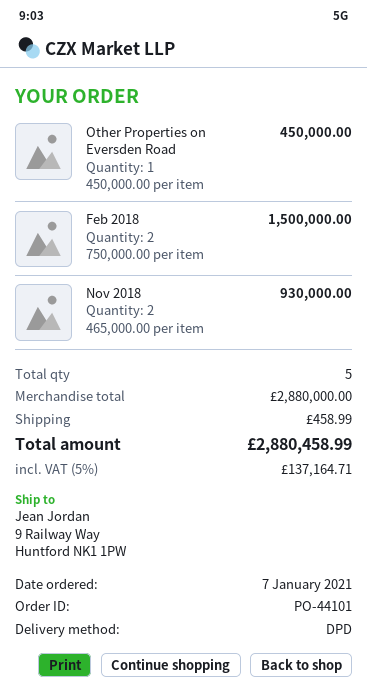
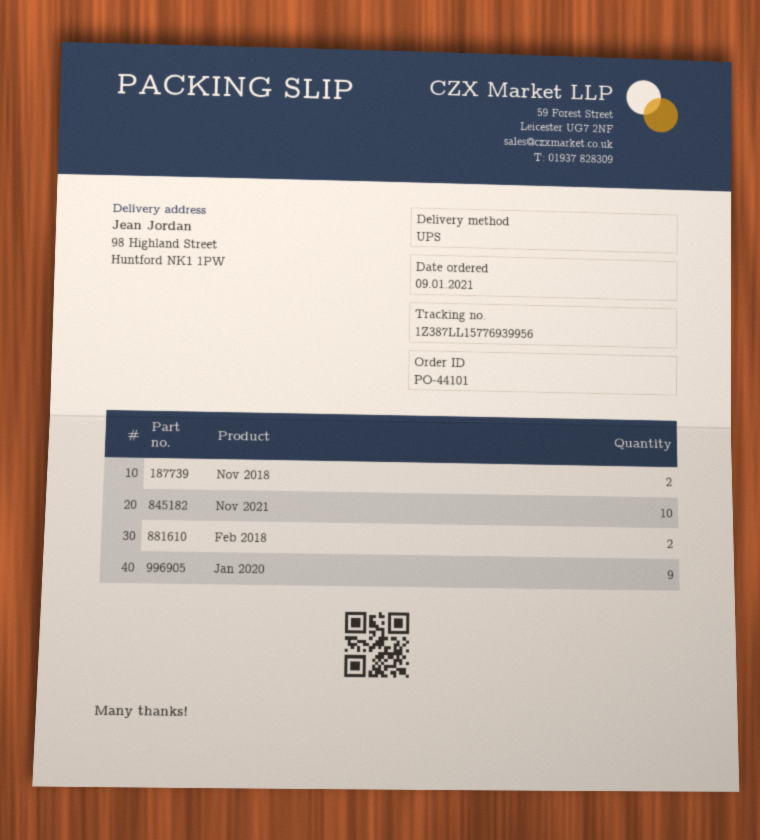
order date: 2021-01-07 -> 2021-01-09
shipping method: DPD -> UPS
ship to: 9 Railway Way, Huntford NK1 1PW -> 98 Highland Street, Huntford NK1 1PW
Other Properties on Eversden Road: 1 -> none
Nov 2021: none -> 10
Jan 2020: none -> 9

